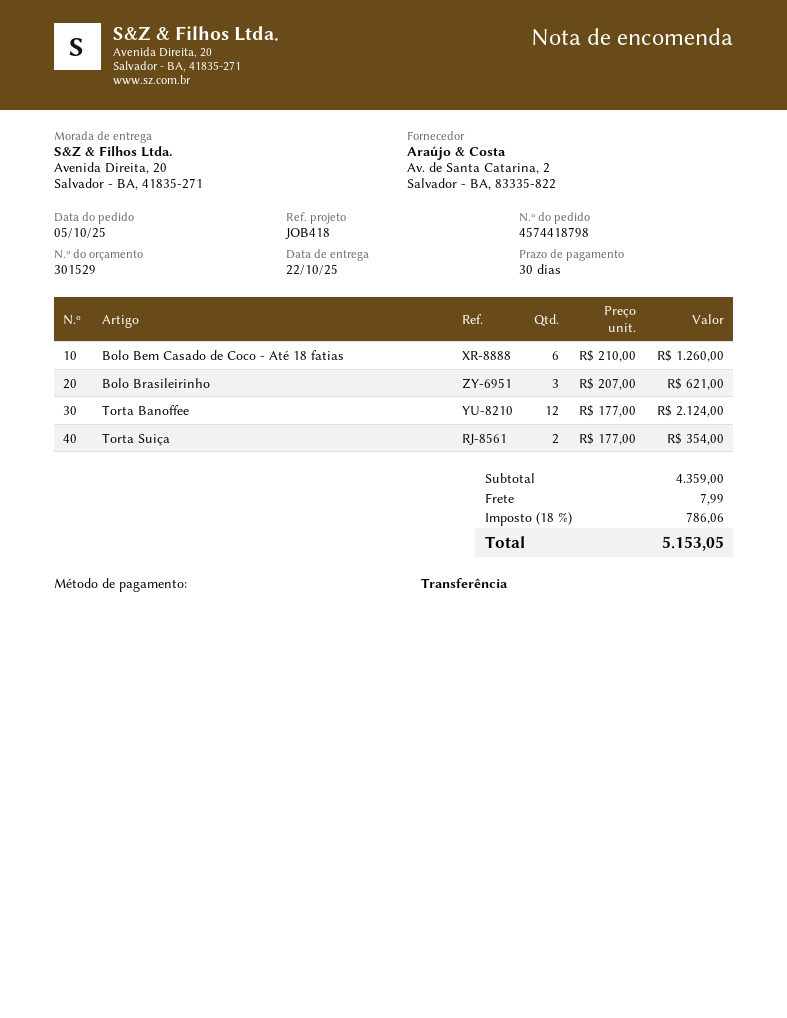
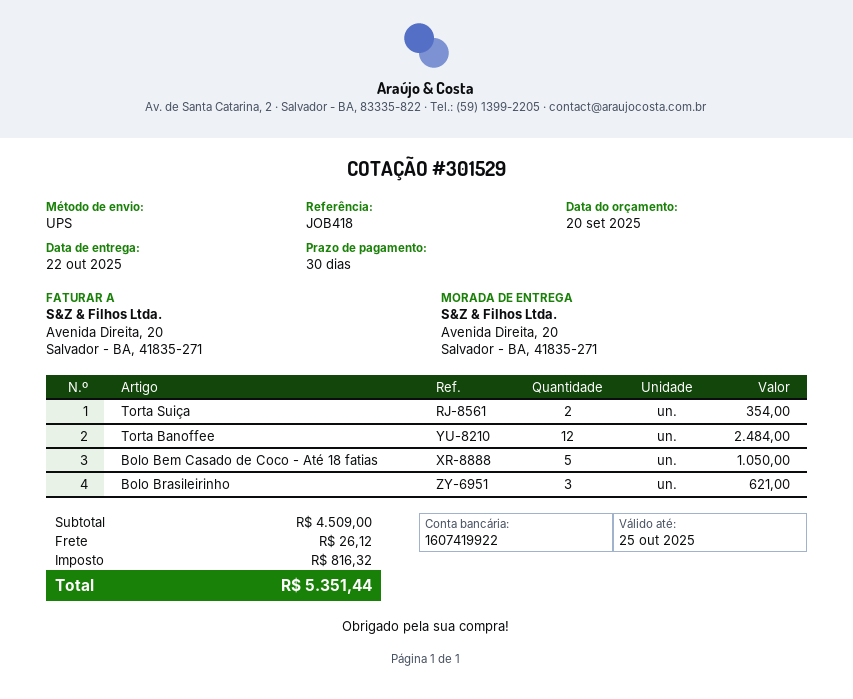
Bolo Bem Casado de Coco - Até 18 fatias: 6 for 1260.00 -> 5 for 1050.00
Torta Banoffee: 12 for 2124.00 -> 12 for 2484.00
subtotal: 4359.00 -> 4509.00
shipping: 7.99 -> 26.12
tax: 786.06 -> 816.32
total: 5153.05 -> 5351.44

